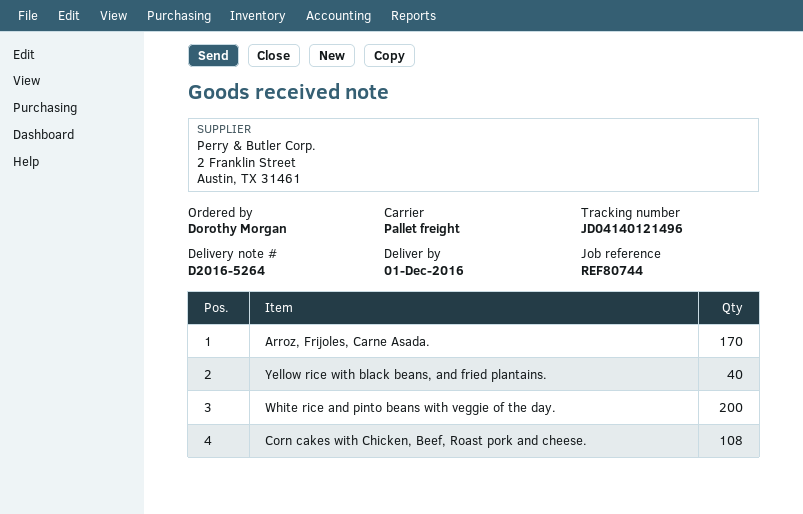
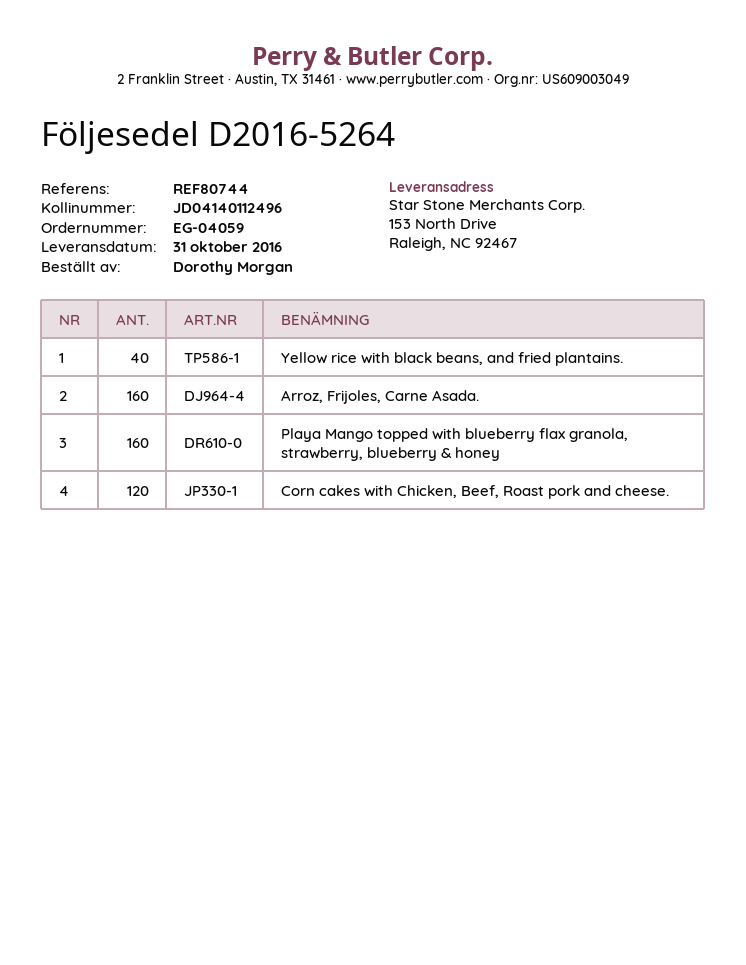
delivery date: 2016-12-01 -> 2016-10-31
tracking number: JD04140121496 -> JD04140112496
Arroz, Frijoles, Carne Asada.: 170 -> 160
White rice and pinto beans with veggie of the day.: 200 -> none
Corn cakes with Chicken, Beef, Roast pork and cheese.: 108 -> 120
Playa Mango topped with blueberry flax granola, strawberry, blueberry & honey: none -> 160

